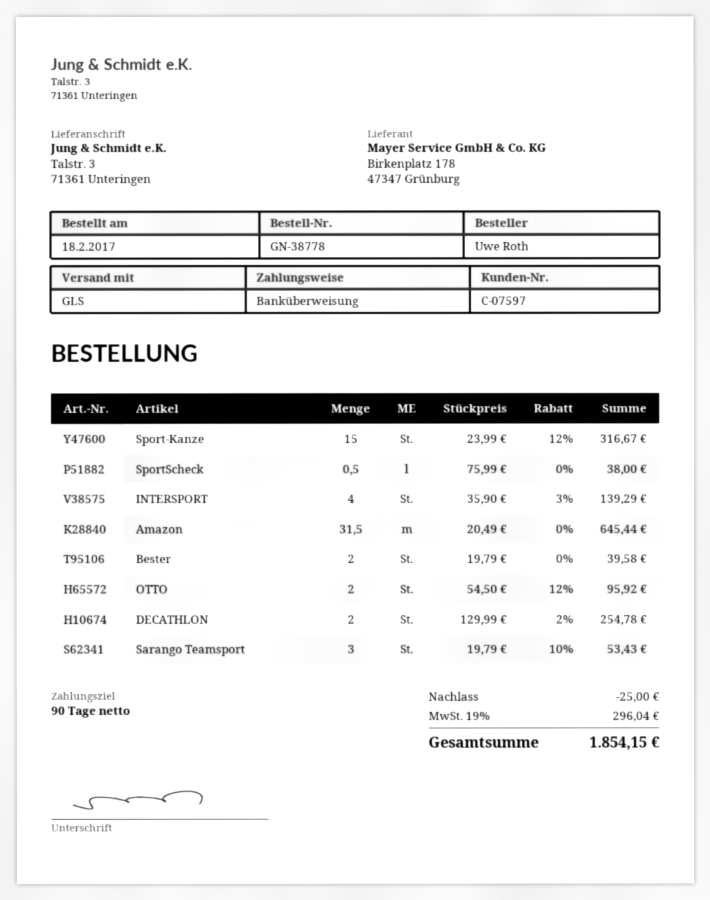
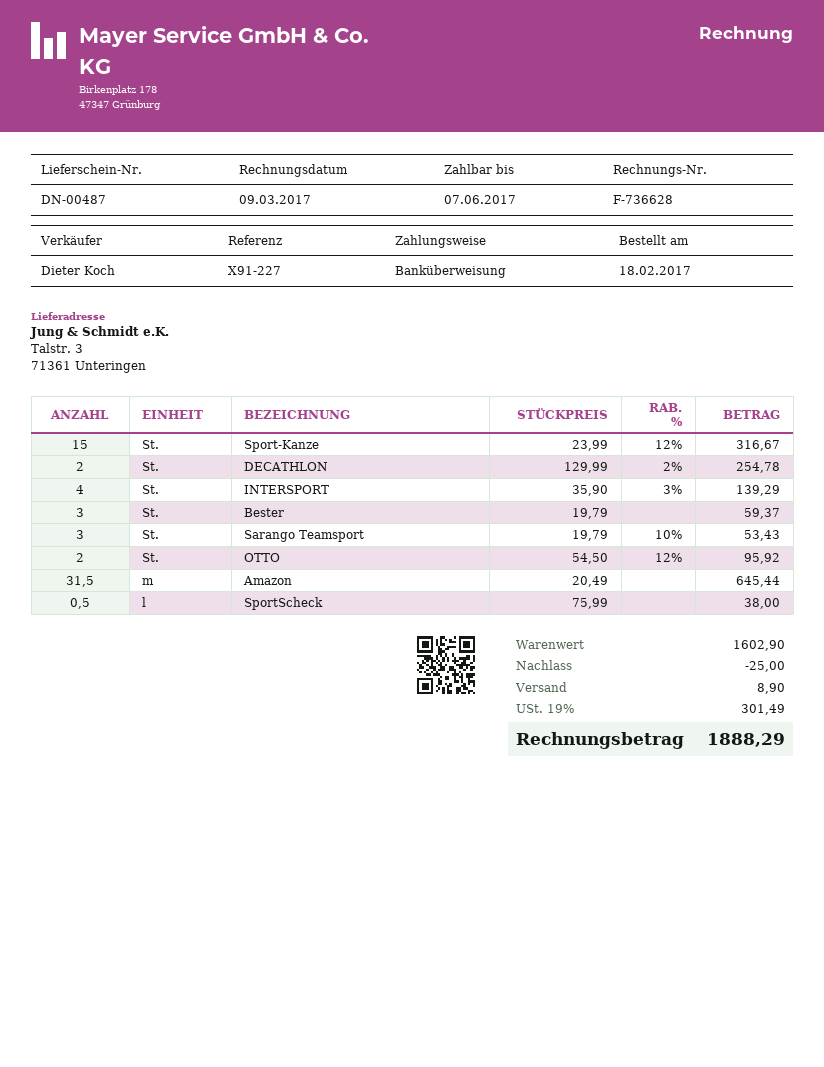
Bester: 2 x 19.79 = 39.58 -> 3 x 19.79 = 59.37
shipping: none -> 8.90
tax: 19% = 296.04 -> 19% = 301.49
total: 1854.15 -> 1888.29

